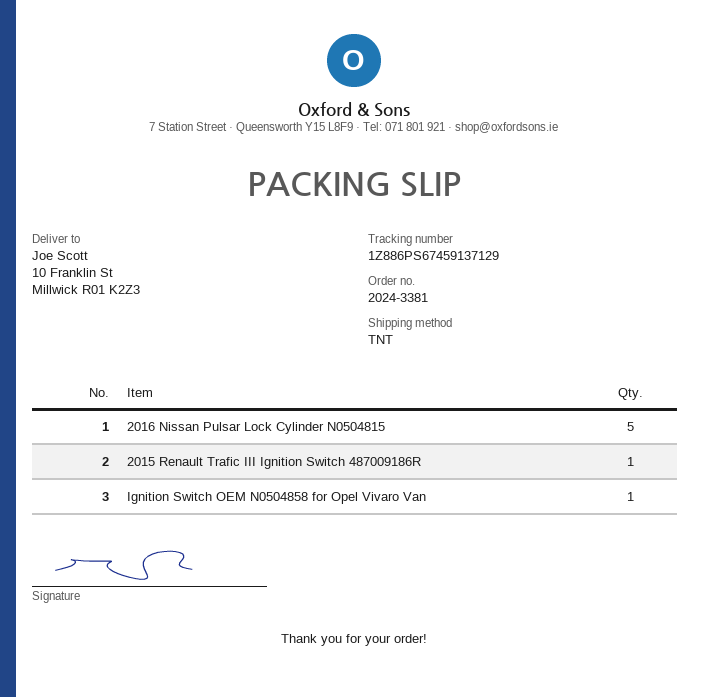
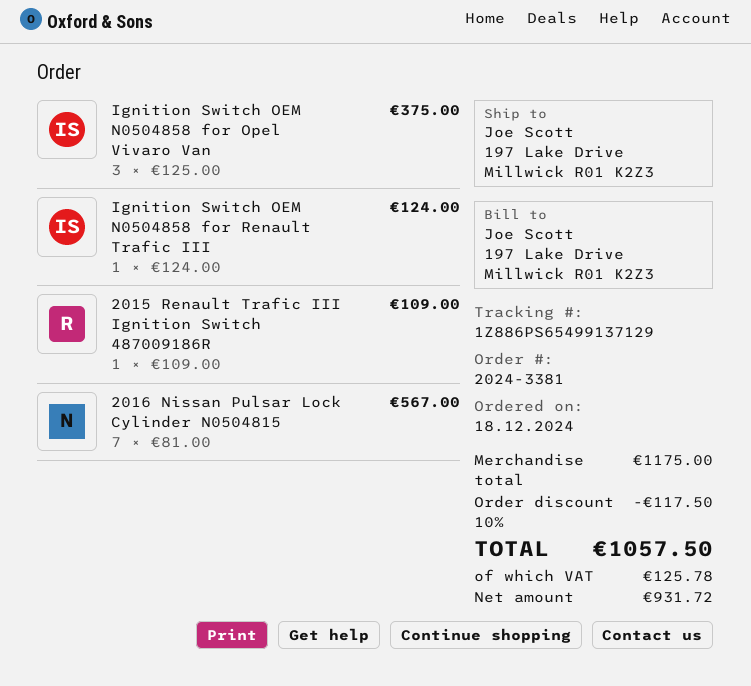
tracking number: 1Z886PS67459137129 -> 1Z886PS65499137129
ship to: 10 Franklin St, Millwick R01 K2Z3 -> 197 Lake Drive, Millwick R01 K2Z3
2016 Nissan Pulsar Lock Cylinder N0504815: 5 -> 7
Ignition Switch OEM N0504858 for Opel Vivaro Van: 1 -> 3
Ignition Switch OEM N0504858 for Renault Trafic III: none -> 1

